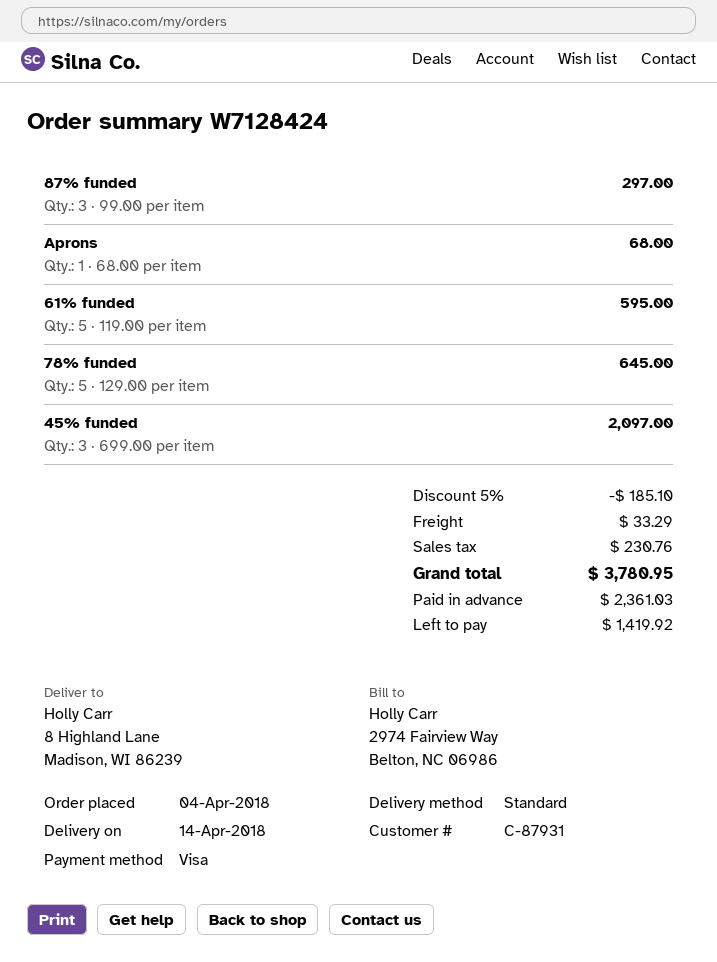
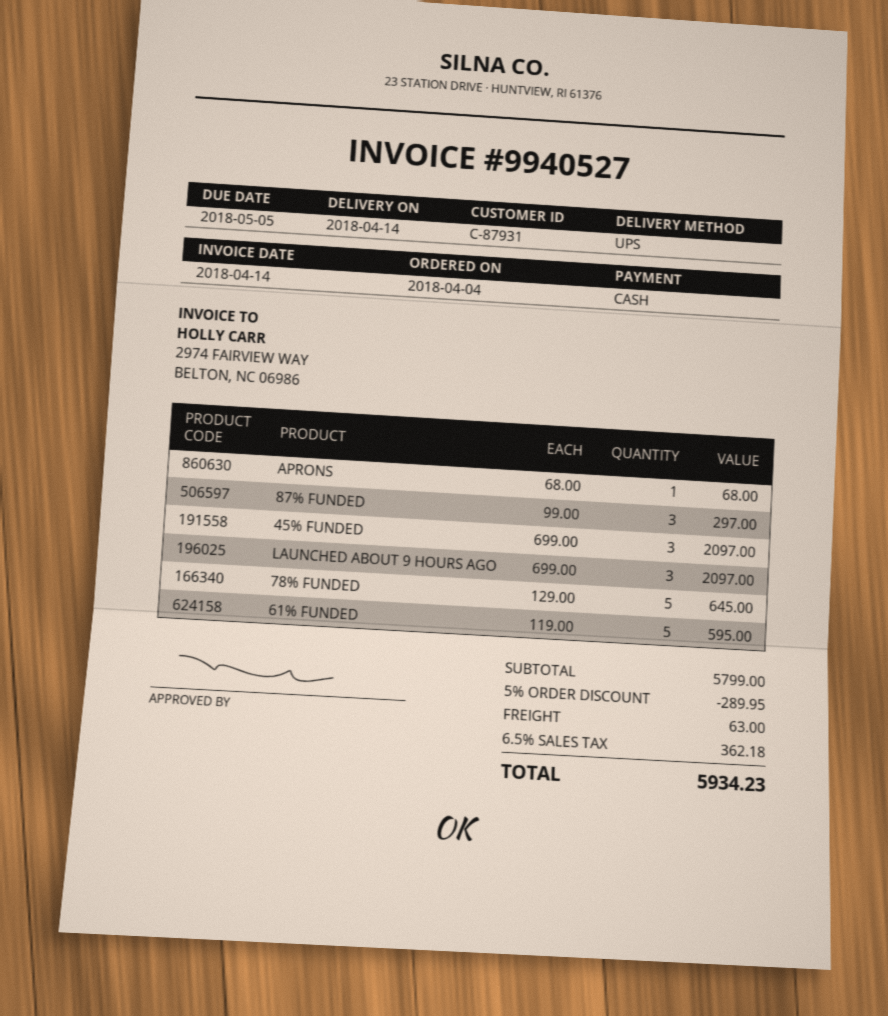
payment method: Visa -> cash
shipping method: standard -> UPS
LAUNCHED ABOUT 9 HOURS AGO: none -> 3 x 699.00 = 2097.00
discount: 5% = 185.10 -> 5% = 289.95
shipping: 33.29 -> 63.00
tax: 230.76 -> 362.18
total: 3780.95 -> 5934.23

